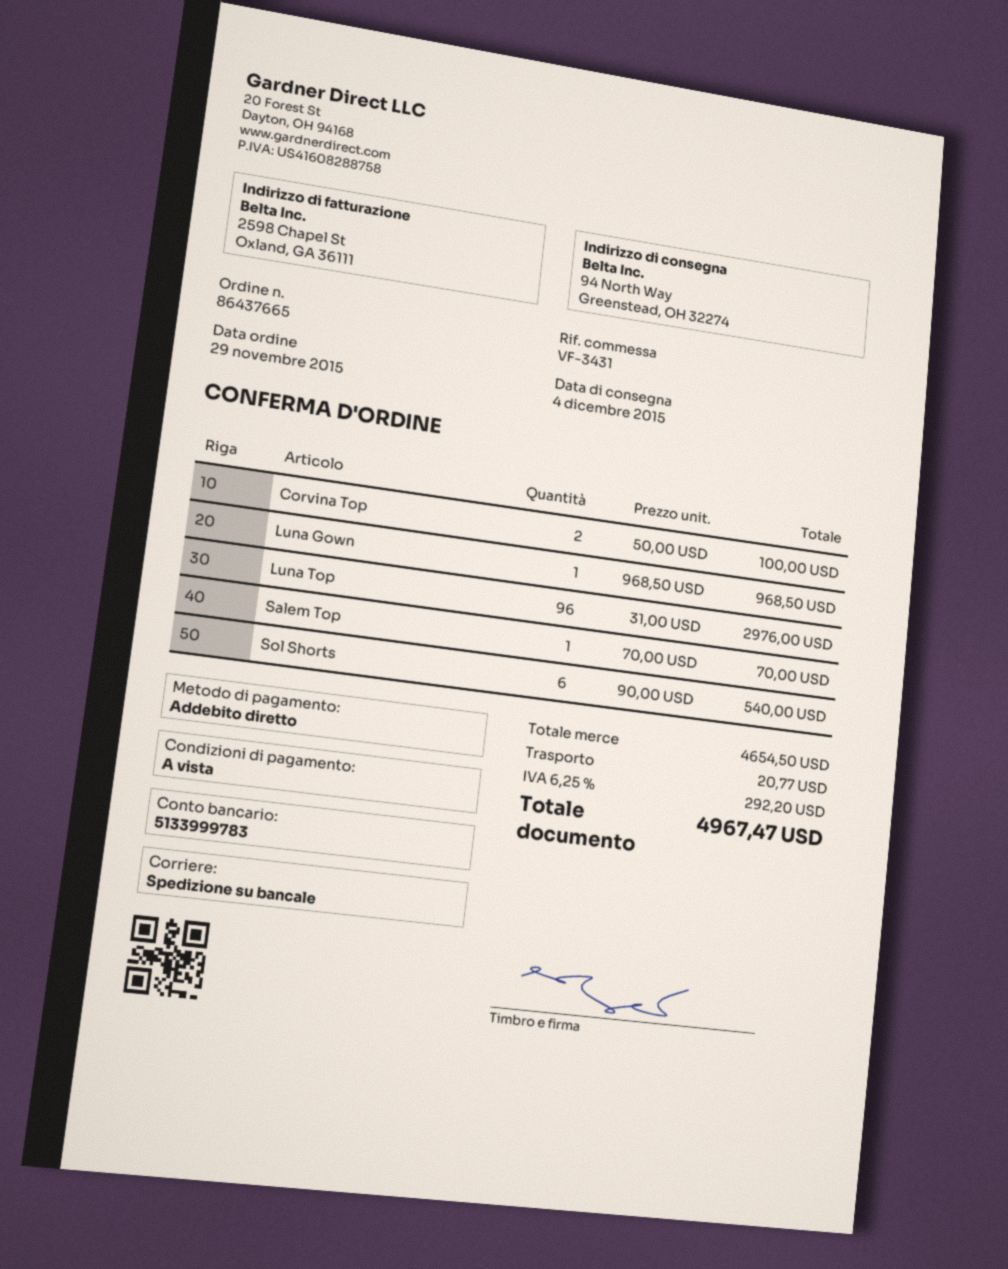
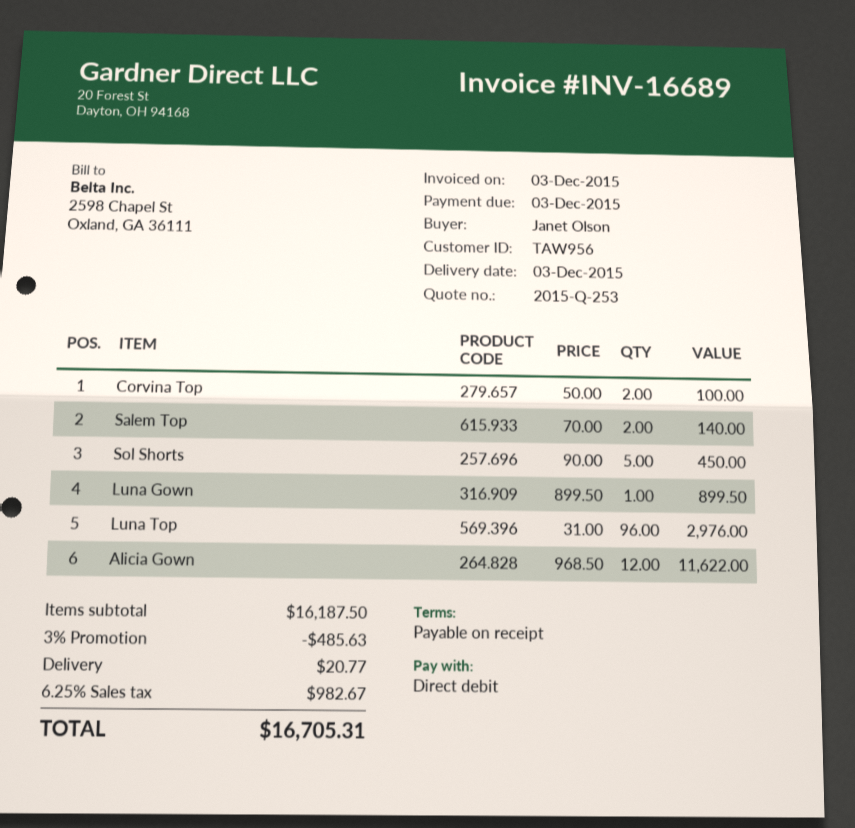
delivery date: 2015-12-04 -> 2015-12-03
Luna Gown: 1 x 968.50 = 968.50 -> 1 x 899.50 = 899.50
Salem Top: 1 x 70.00 = 70.00 -> 2 x 70.00 = 140.00
Sol Shorts: 6 x 90.00 = 540.00 -> 5 x 90.00 = 450.00
Alicia Gown: none -> 12 x 968.50 = 11622.00
subtotal: 4654.50 -> 16187.50
discount: none -> 3% = 485.63
tax: 6.25% = 292.20 -> 6.25% = 982.67
total: 4967.47 -> 16705.31

